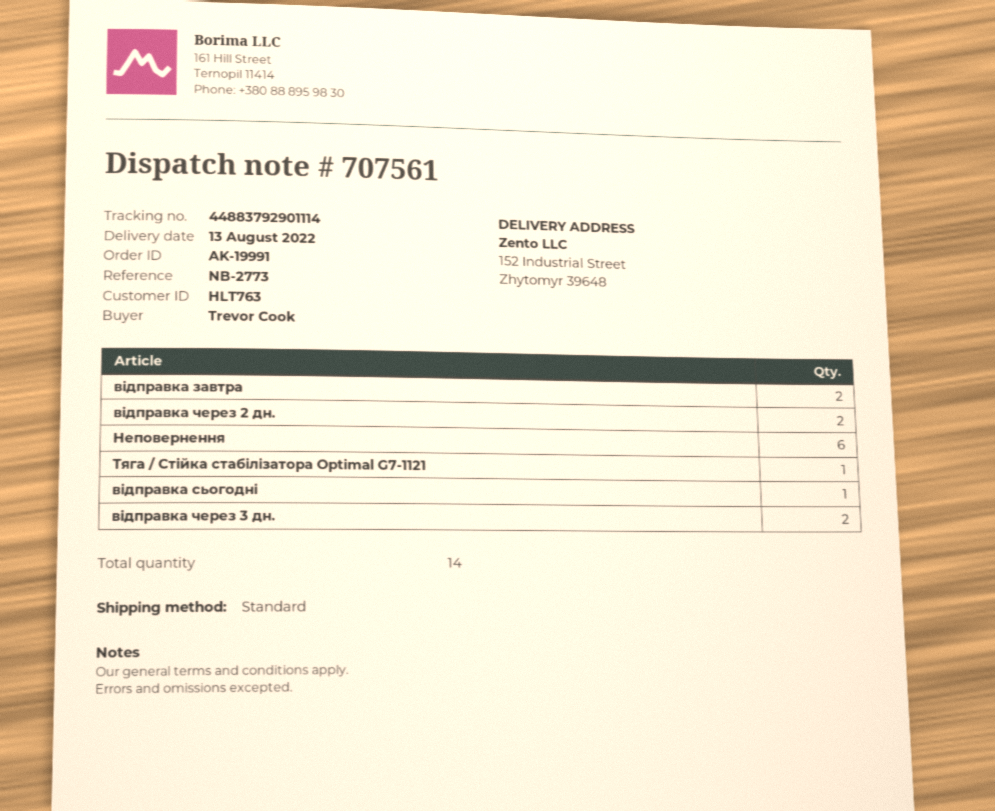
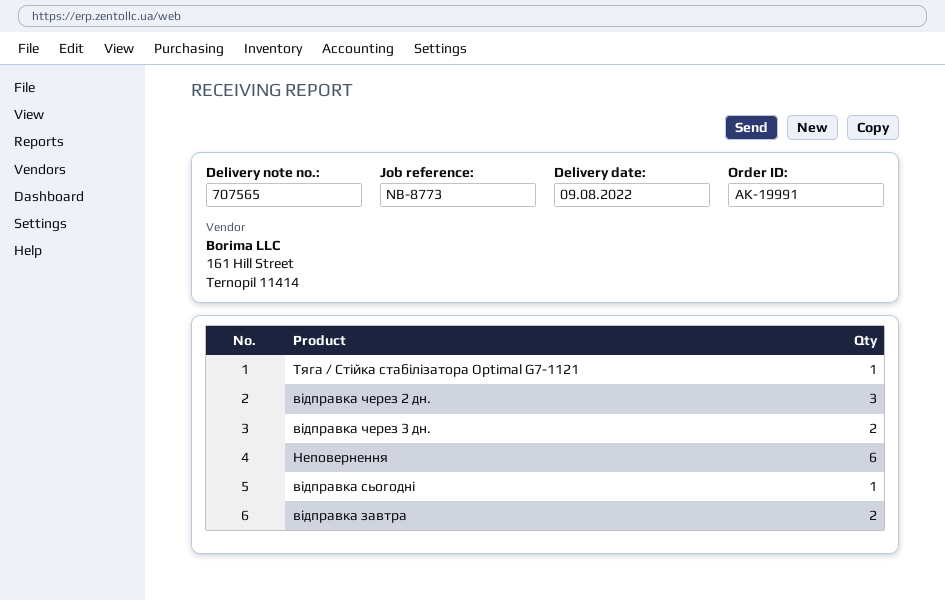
delivery note number: 707561 -> 707565
delivery date: 2022-08-13 -> 2022-08-09
reference: NB-2773 -> NB-8773
відправка через 2 дн.: 2 -> 3

